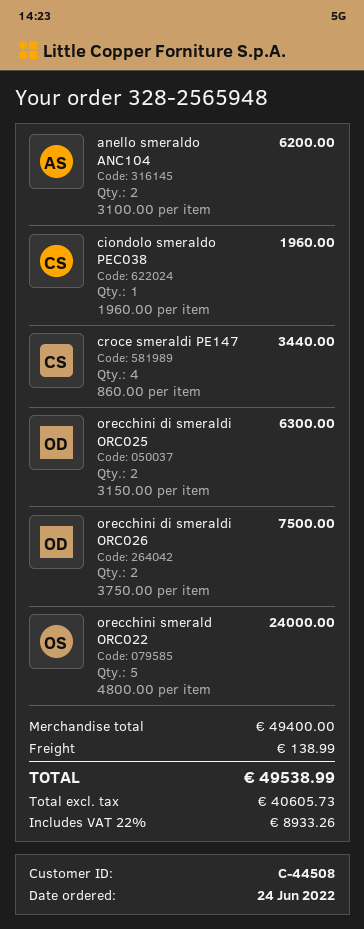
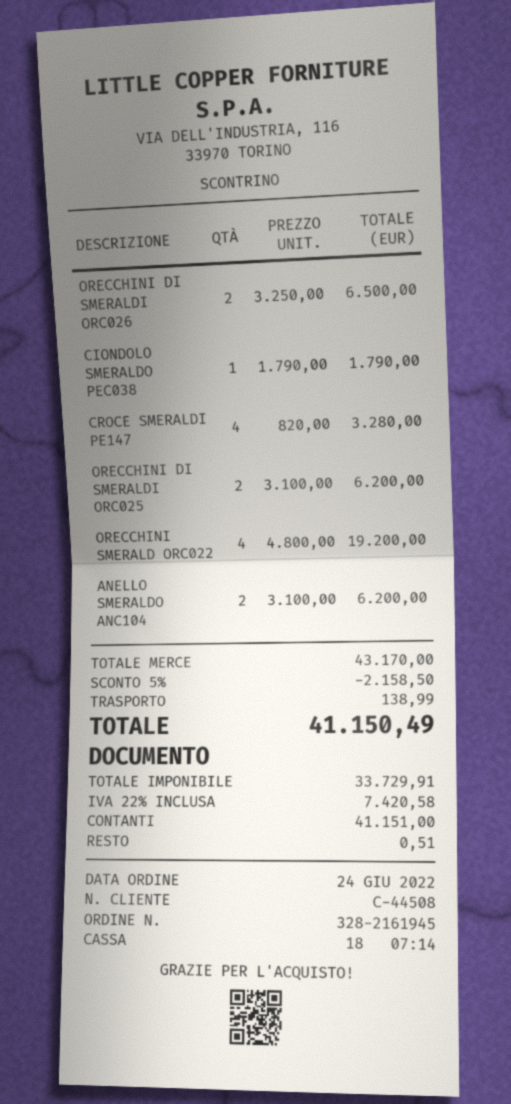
order number: 328-2565948 -> 328-2161945
ciondolo smeraldo PEC038: 1 x 1960.00 = 1960.00 -> 1 x 1790.00 = 1790.00
croce smeraldi PE147: 4 x 860.00 = 3440.00 -> 4 x 820.00 = 3280.00
orecchini di smeraldi ORC025: 2 x 3150.00 = 6300.00 -> 2 x 3100.00 = 6200.00
orecchini di smeraldi ORC026: 2 x 3750.00 = 7500.00 -> 2 x 3250.00 = 6500.00
orecchini smerald ORC022: 5 x 4800.00 = 24000.00 -> 4 x 4800.00 = 19200.00
subtotal: 49400.00 -> 43170.00
discount: none -> 5% = 2158.50
net: 40605.73 -> 33729.91
tax: 22% = 8933.26 -> 22% = 7420.58
total: 49538.99 -> 41150.49

